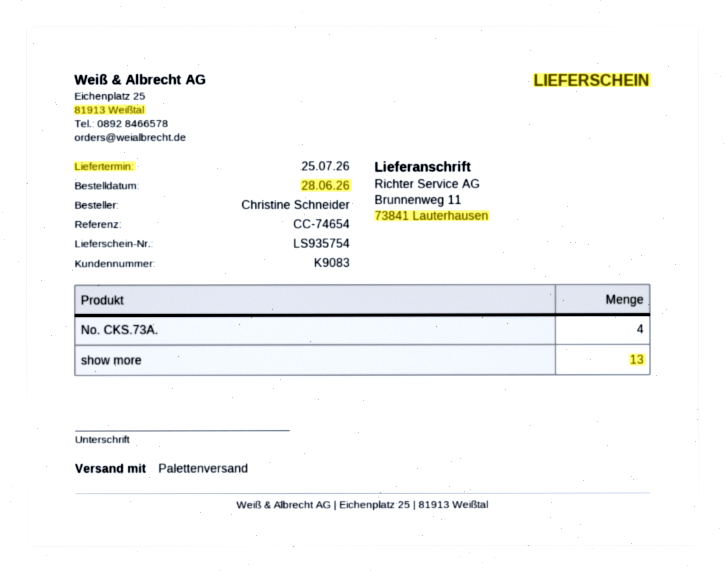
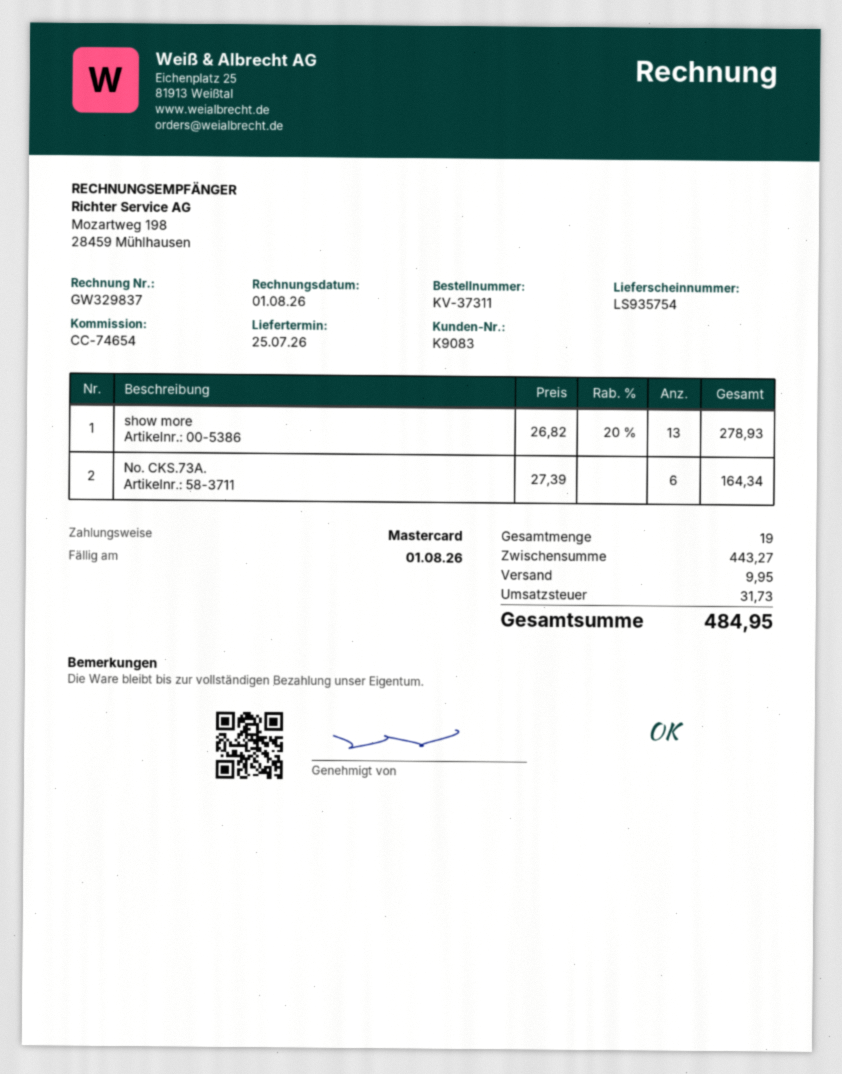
No. CKS.73A.: 4 -> 6

